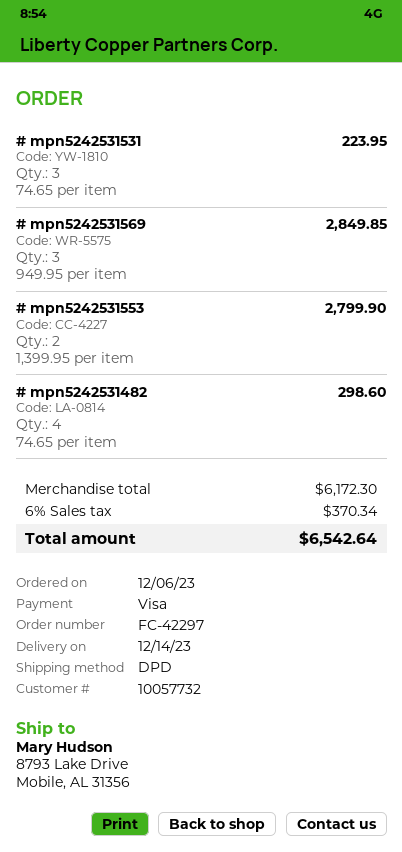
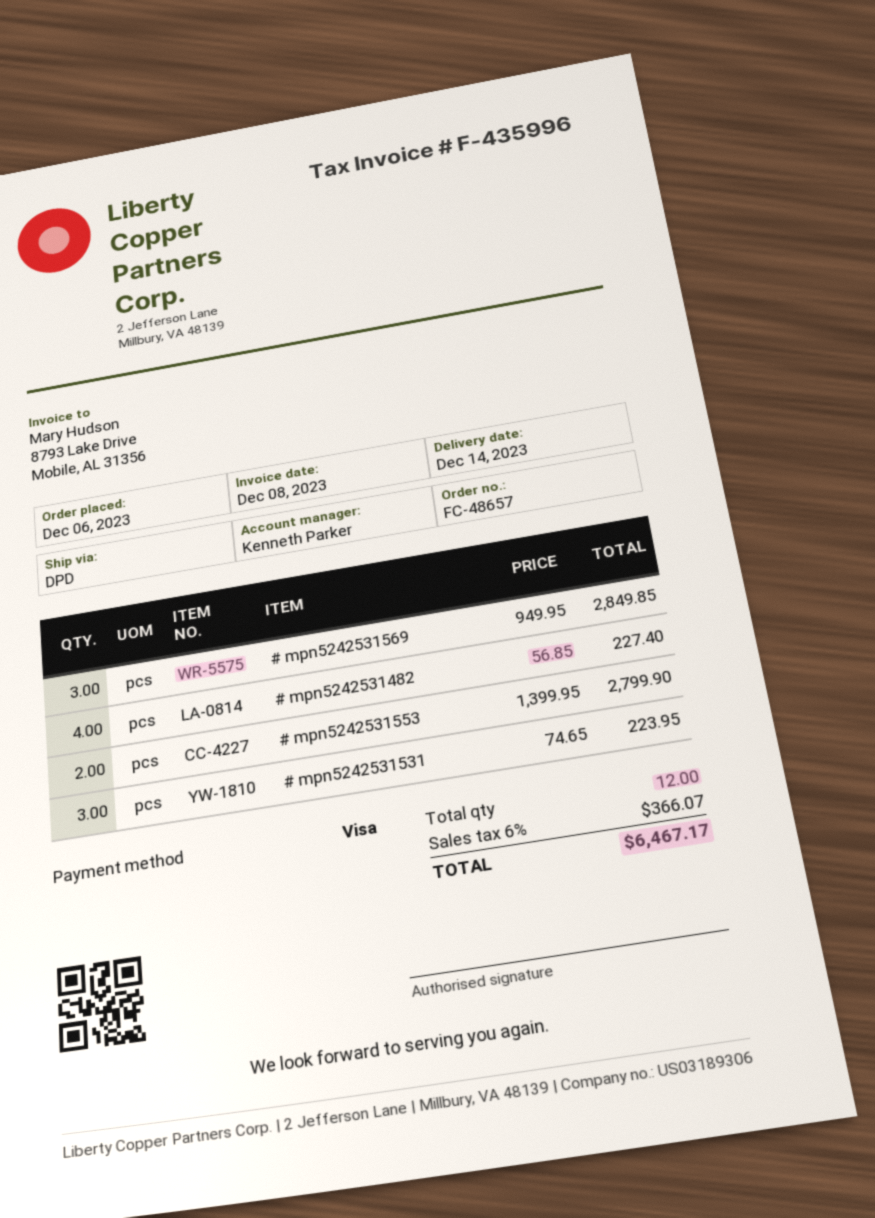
order number: FC-42297 -> FC-48657
# mpn5242531482: 4 x 74.65 = 298.60 -> 4 x 56.85 = 227.40
tax: 6% = 370.34 -> 6% = 366.07
total: 6542.64 -> 6467.17

